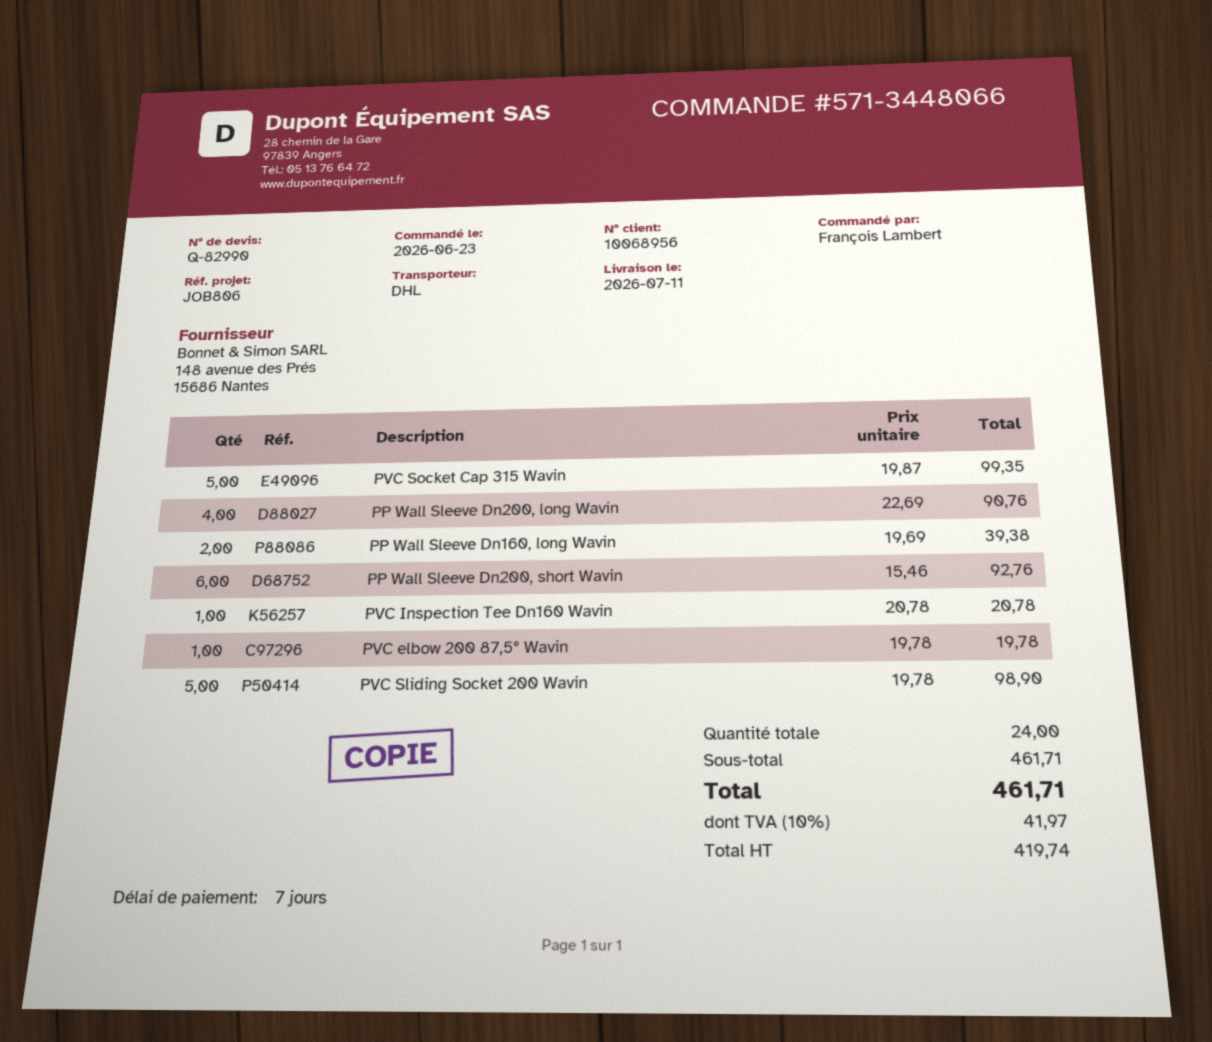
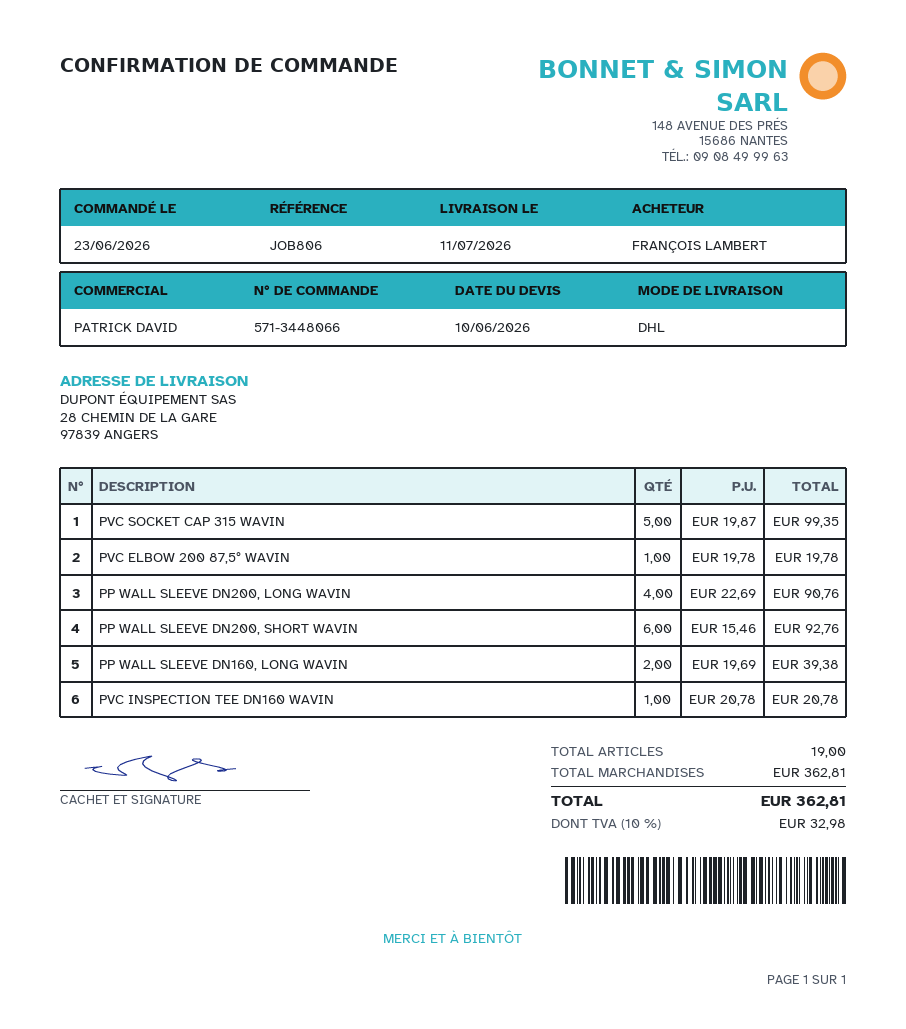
PVC Sliding Socket 200 Wavin: 5 x 19.78 = 98.90 -> none
total quantity: 24 -> 19
subtotal: 461.71 -> 362.81
tax: 10% = 41.97 -> 10% = 32.98
total: 461.71 -> 362.81

